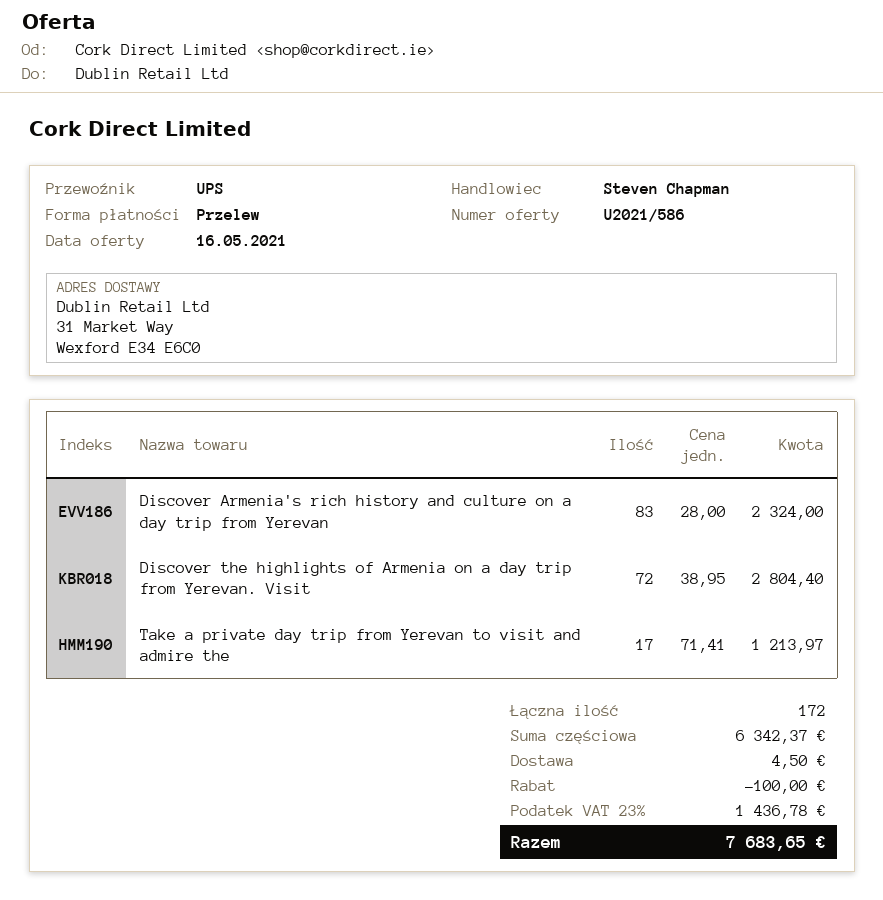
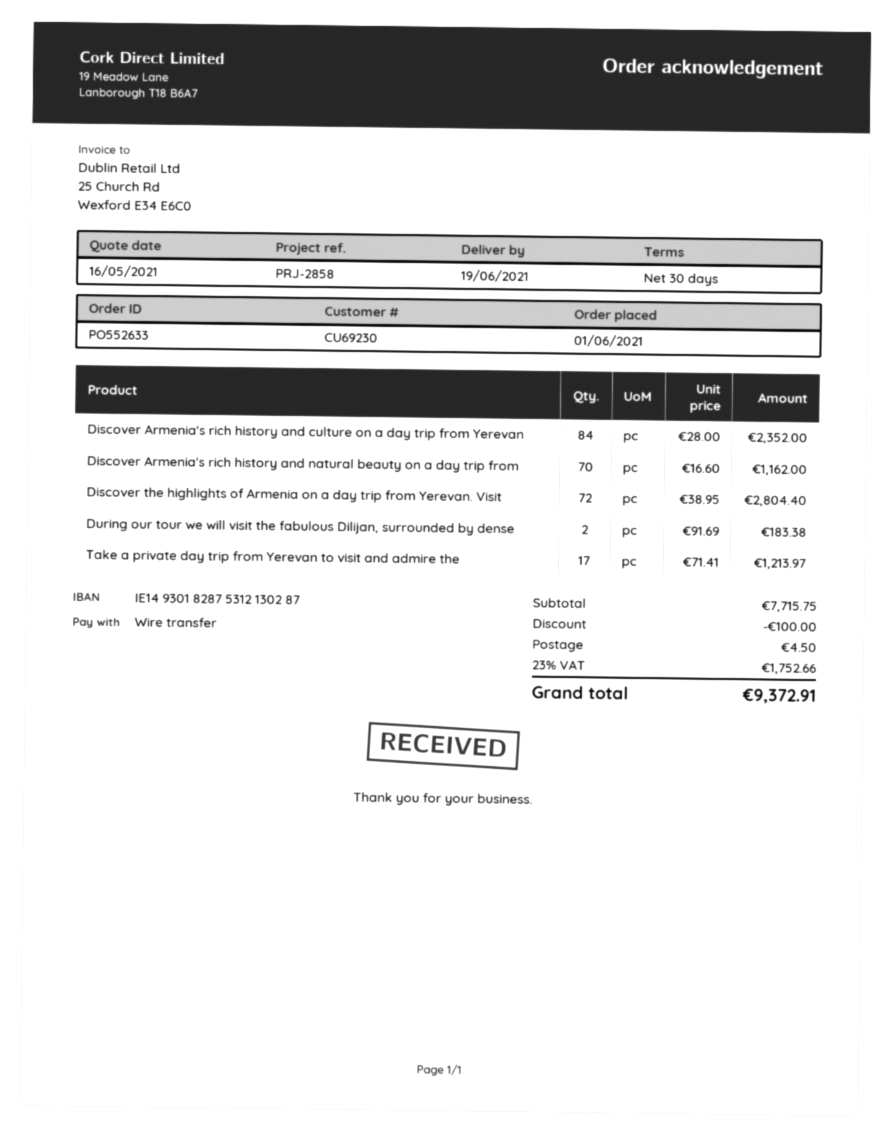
Discover Armenia's rich history and culture on a day trip from Yerevan: 83 x 28.00 = 2324.00 -> 84 x 28.00 = 2352.00
Discover Armenia's rich history and natural beauty on a day trip from: none -> 70 x 16.60 = 1162.00
During our tour we will visit the fabulous Dilijan, surrounded by dense: none -> 2 x 91.69 = 183.38
subtotal: 6342.37 -> 7715.75
tax: 23% = 1436.78 -> 23% = 1752.66
total: 7683.65 -> 9372.91

